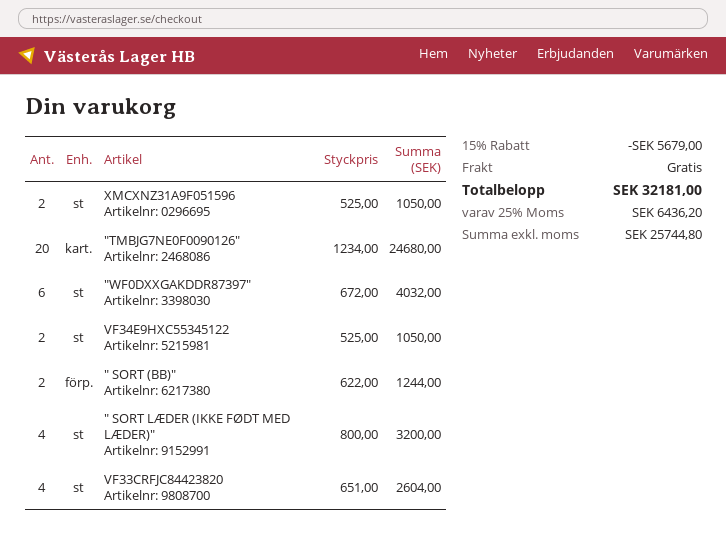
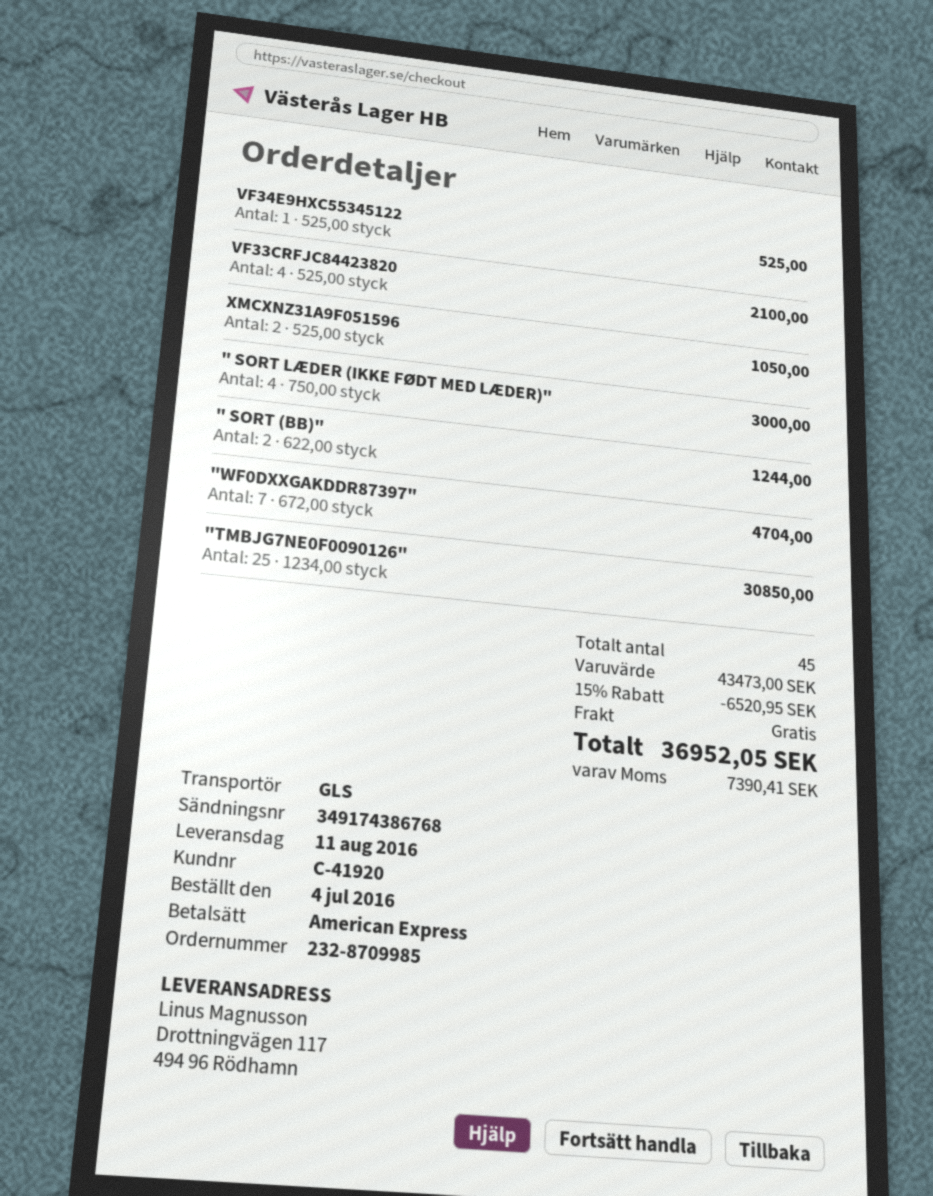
"TMBJG7NE0F0090126": 20 x 1234.00 = 24680.00 -> 25 x 1234.00 = 30850.00
"WF0DXXGAKDDR87397": 6 x 672.00 = 4032.00 -> 7 x 672.00 = 4704.00
VF34E9HXC55345122: 2 x 525.00 = 1050.00 -> 1 x 525.00 = 525.00
" SORT LÆDER (IKKE FØDT MED LÆDER)": 4 x 800.00 = 3200.00 -> 4 x 750.00 = 3000.00
VF33CRFJC84423820: 4 x 651.00 = 2604.00 -> 4 x 525.00 = 2100.00
discount: 15% = 5679.00 -> 15% = 6520.95
tax: 6436.20 -> 7390.41
total: 32181.00 -> 36952.05

